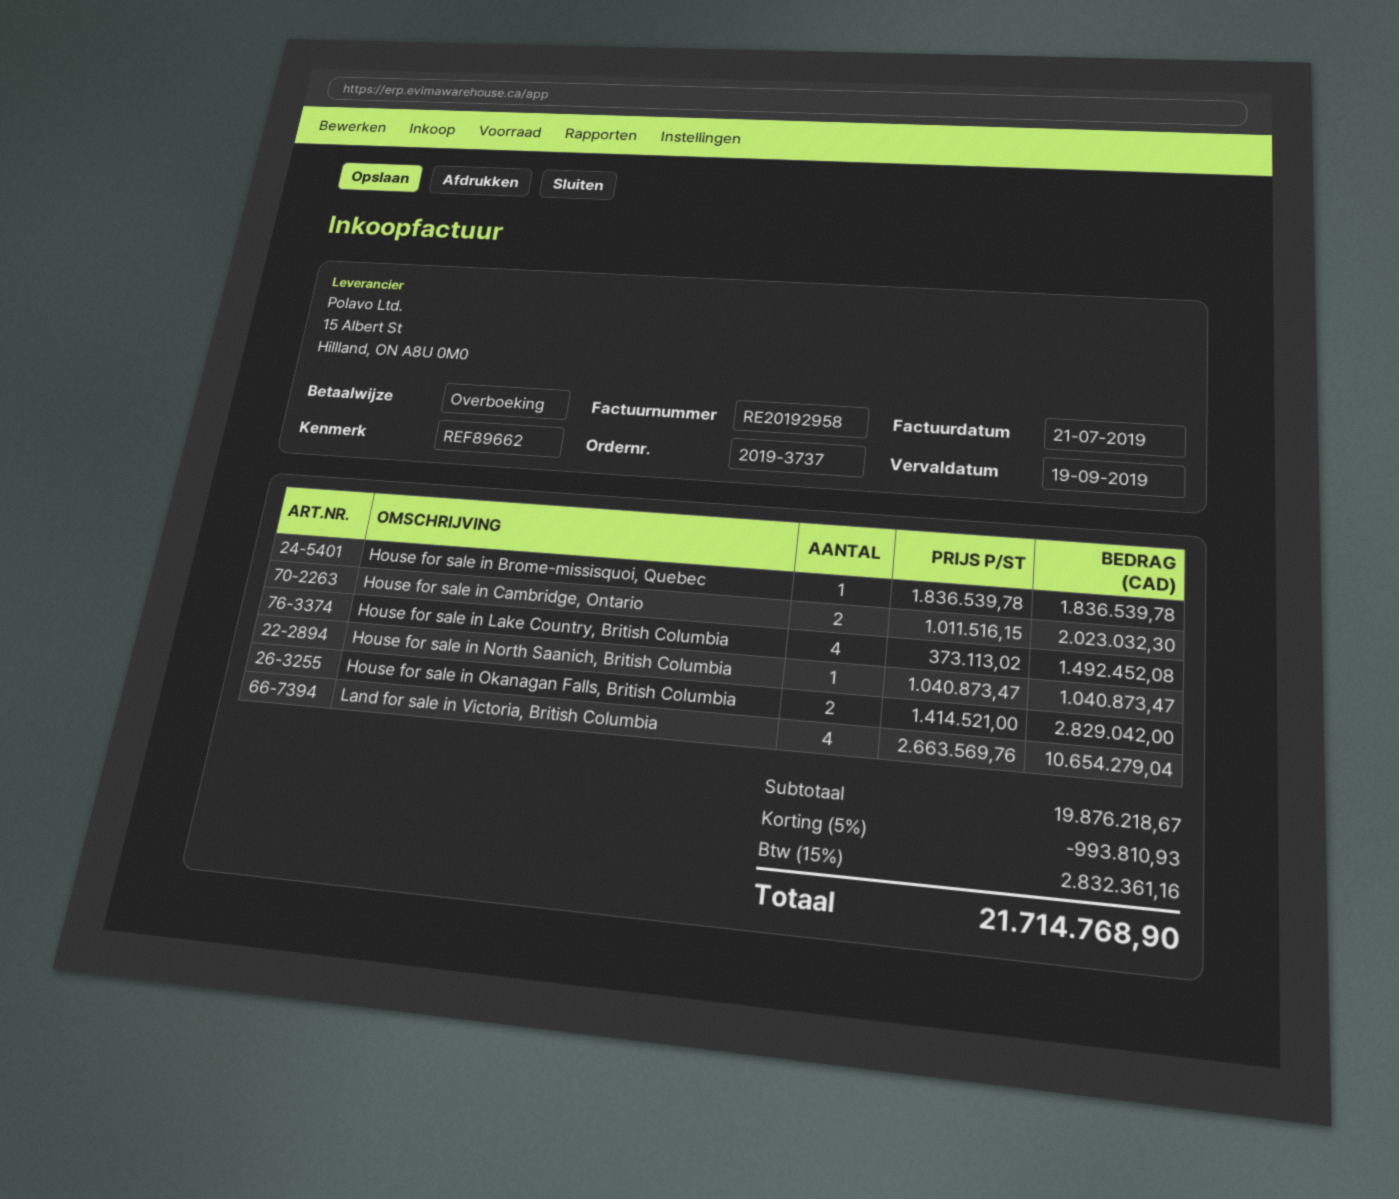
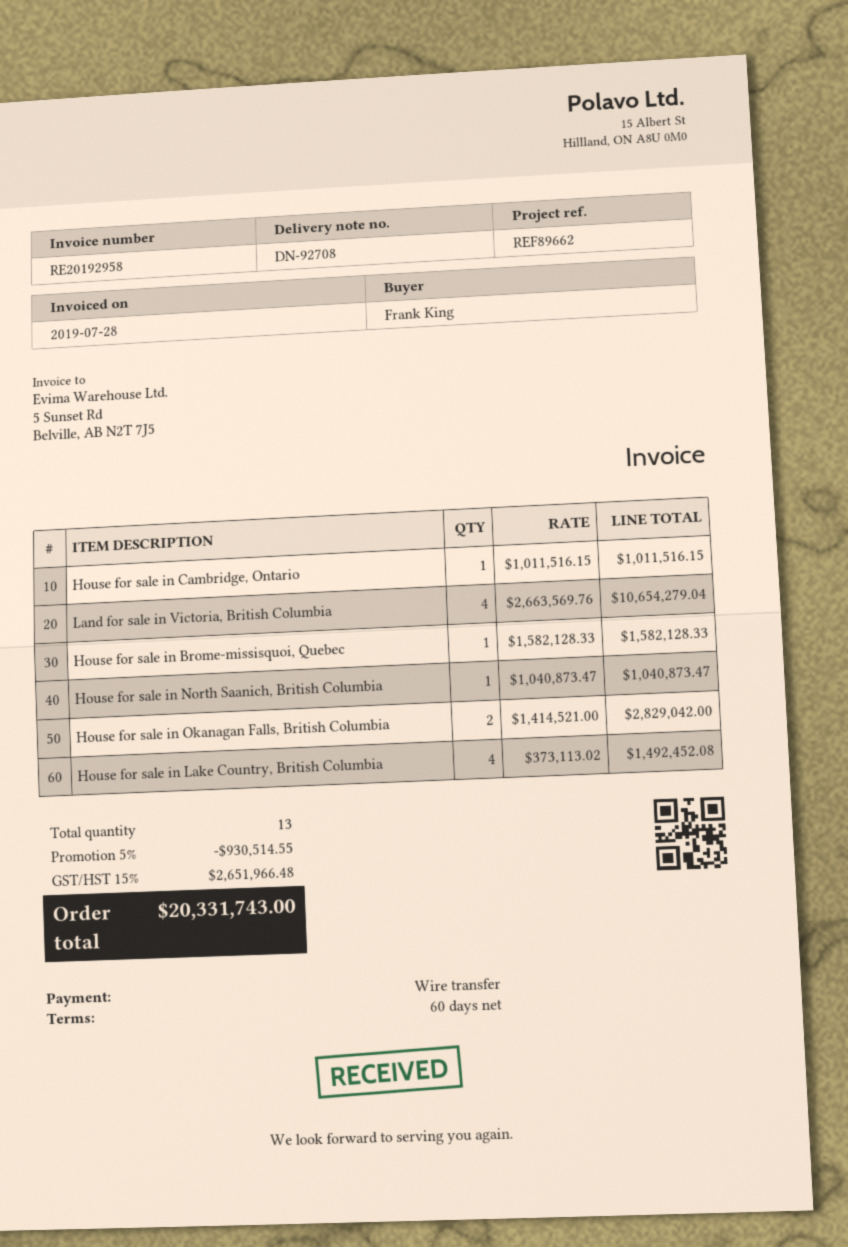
invoice date: 2019-07-21 -> 2019-07-28
House for sale in Brome-missisquoi, Quebec: 1 x 1836539.78 = 1836539.78 -> 1 x 1582128.33 = 1582128.33
House for sale in Cambridge, Ontario: 2 x 1011516.15 = 2023032.30 -> 1 x 1011516.15 = 1011516.15
discount: 5% = 993810.93 -> 5% = 930514.55
tax: 15% = 2832361.16 -> 15% = 2651966.48
total: 21714768.90 -> 20331743.00

